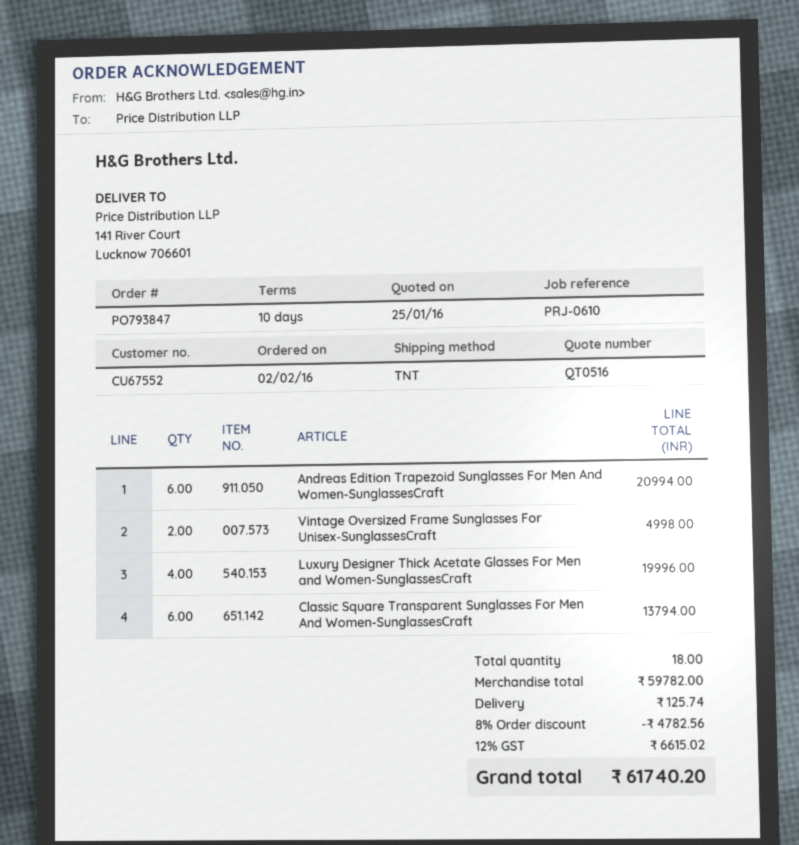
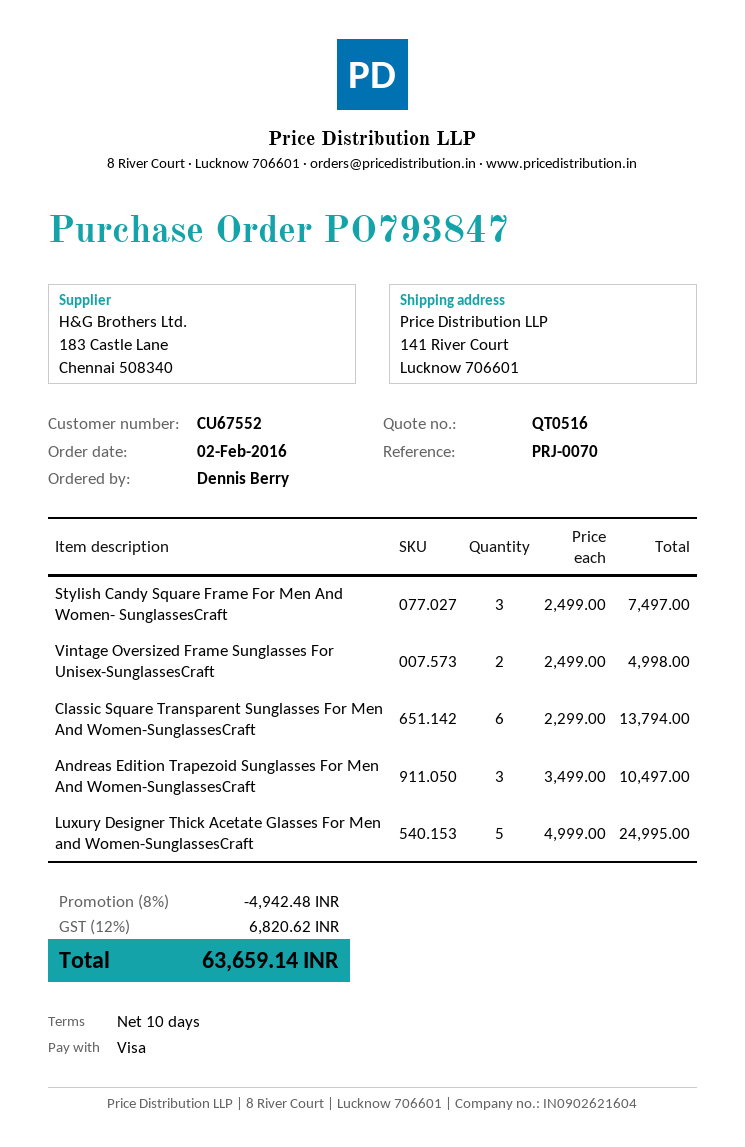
reference: PRJ-0610 -> PRJ-0070
Andreas Edition Trapezoid Sunglasses For Men And Women-SunglassesCraft: 6 for 20994.00 -> 3 for 10497.00
Luxury Designer Thick Acetate Glasses For Men and Women-SunglassesCraft: 4 for 19996.00 -> 5 for 24995.00
Stylish Candy Square Frame For Men And Women- SunglassesCraft: none -> 3 for 7497.00
discount: 8% = 4782.56 -> 8% = 4942.48
shipping: 125.74 -> none
tax: 12% = 6615.02 -> 12% = 6820.62
total: 61740.20 -> 63659.14

